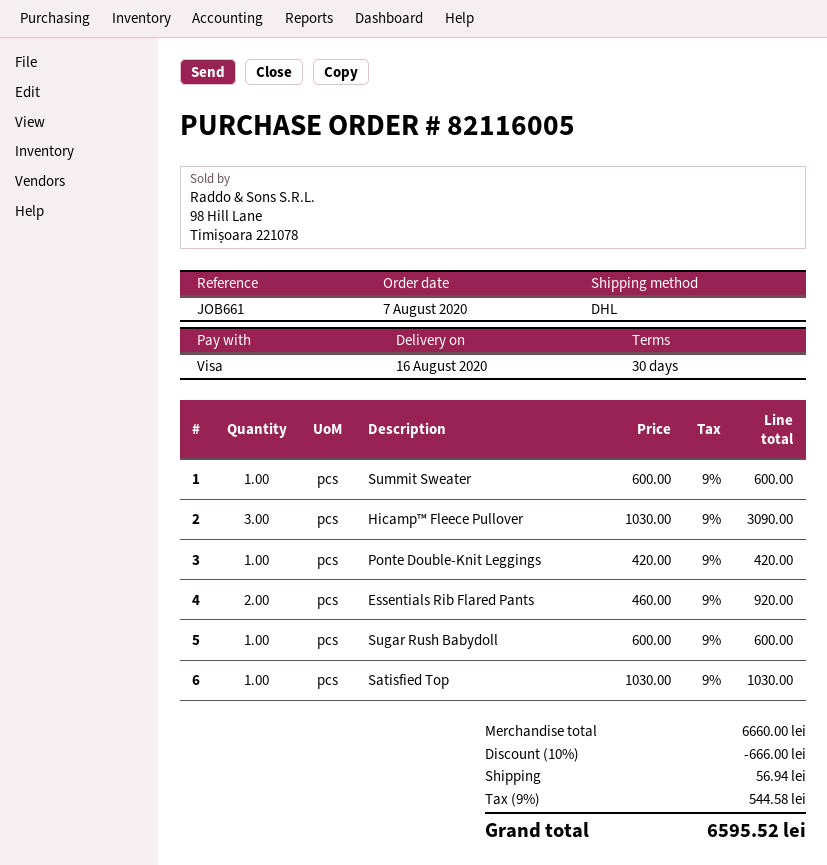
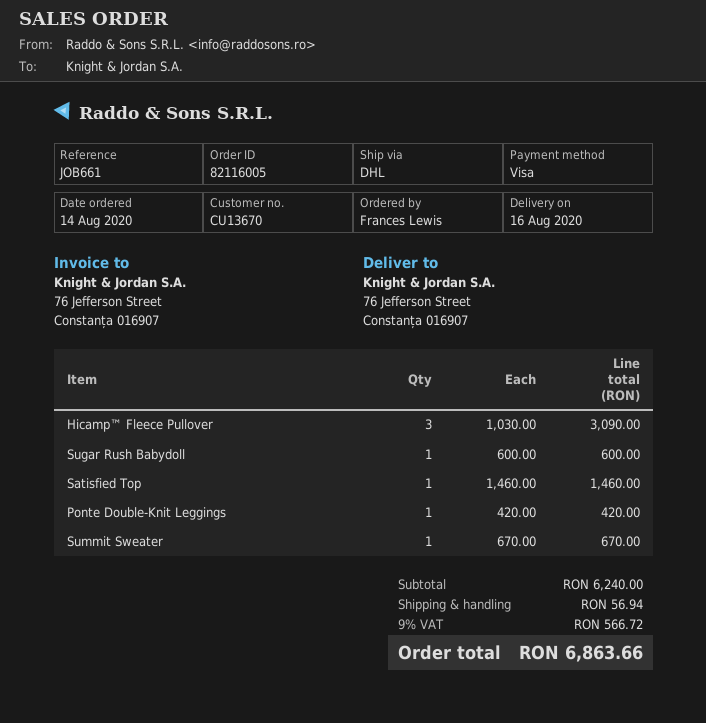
order date: 2020-08-07 -> 2020-08-14
Summit Sweater: 1 x 600.00 = 600.00 -> 1 x 670.00 = 670.00
Essentials Rib Flared Pants: 2 x 460.00 = 920.00 -> none
Satisfied Top: 1 x 1030.00 = 1030.00 -> 1 x 1460.00 = 1460.00
subtotal: 6660.00 -> 6240.00
discount: 10% = 666.00 -> none
tax: 9% = 544.58 -> 9% = 566.72
total: 6595.52 -> 6863.66

